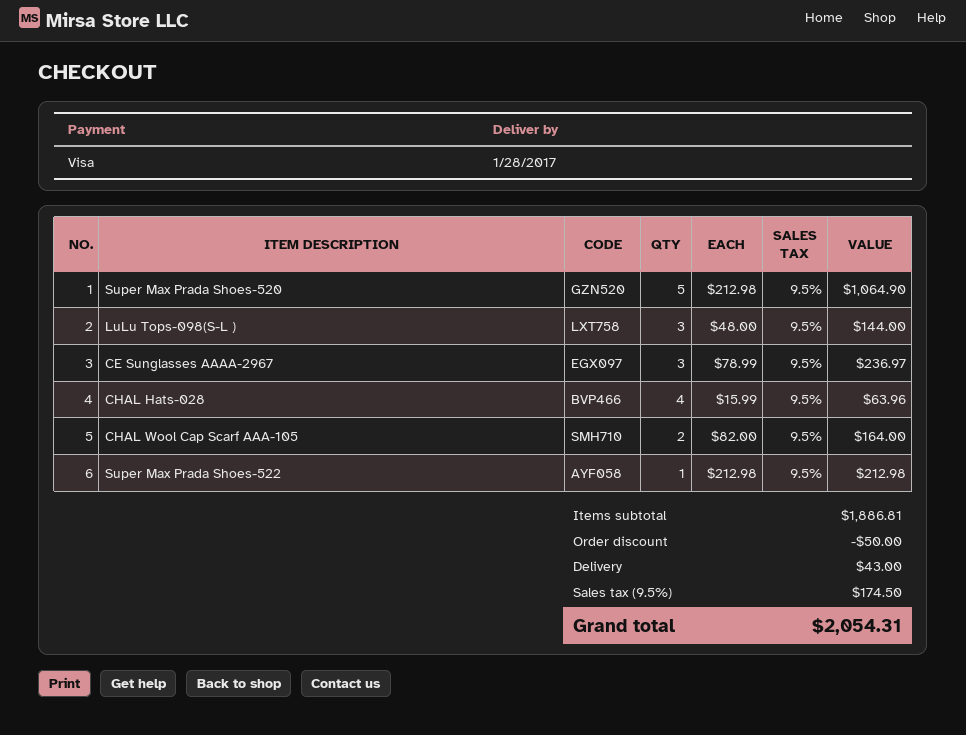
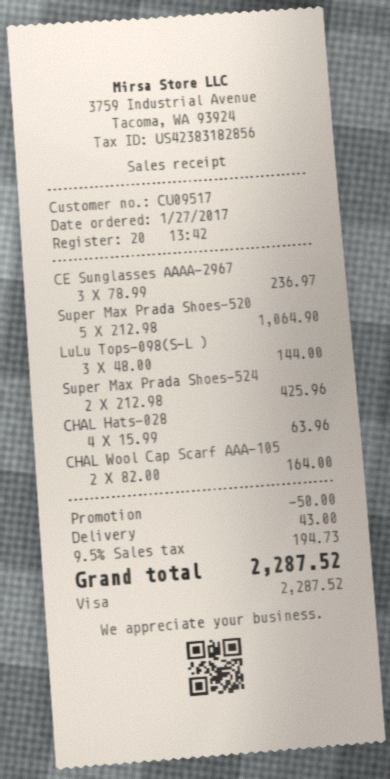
Super Max Prada Shoes-522: 1 x 212.98 = 212.98 -> none
Super Max Prada Shoes-524: none -> 2 x 212.98 = 425.96
tax: 9.5% = 174.50 -> 9.5% = 194.73
total: 2054.31 -> 2287.52

